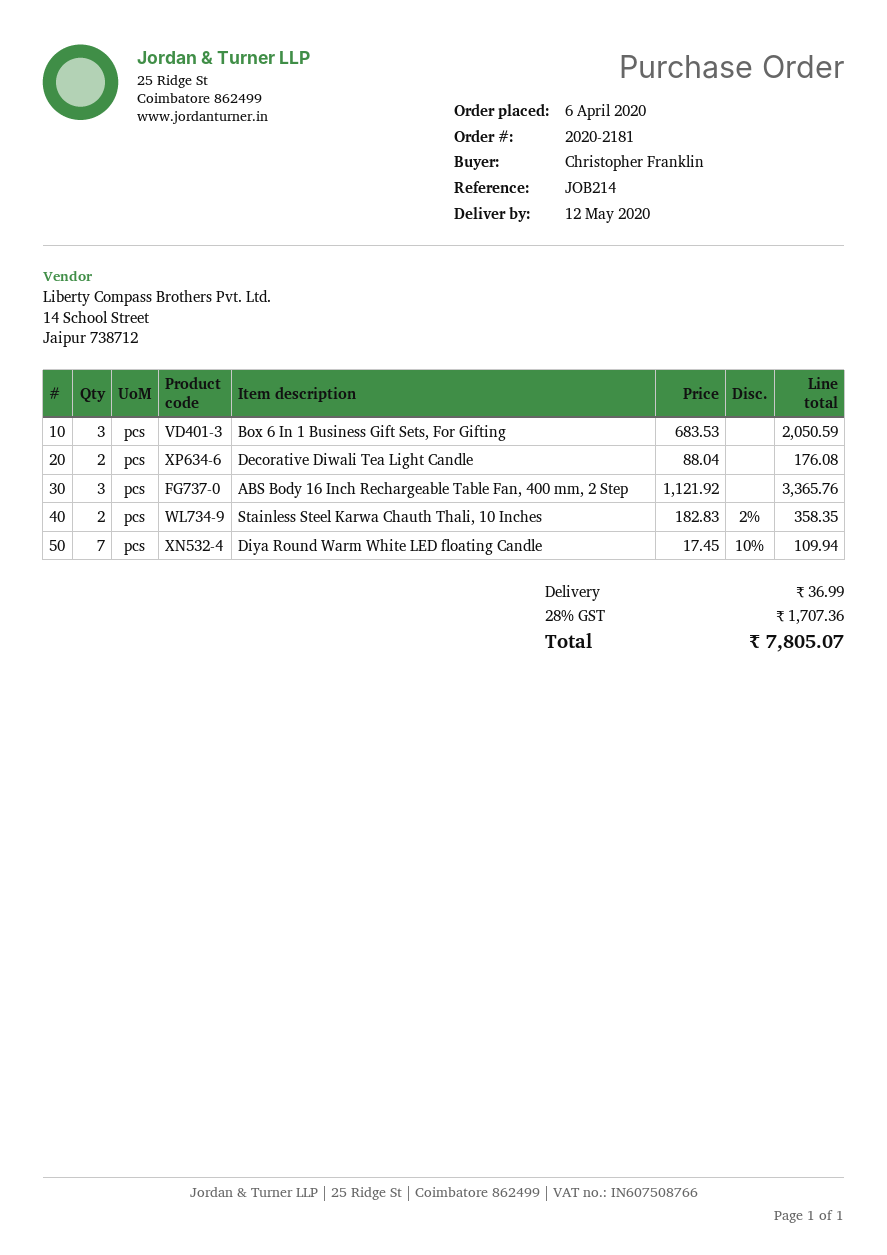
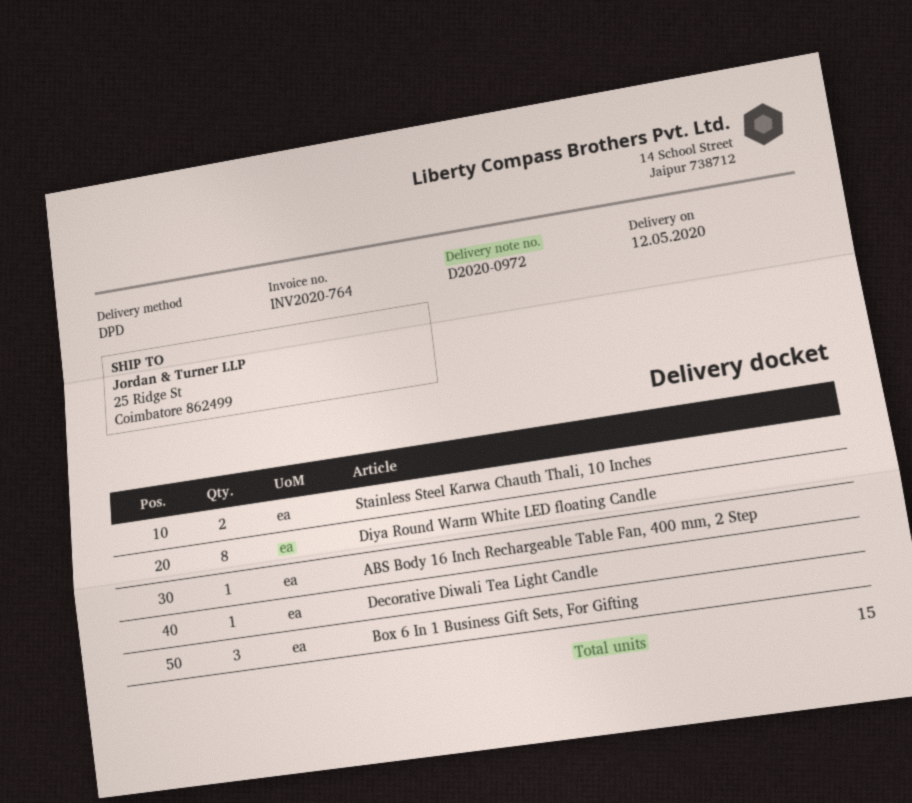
Decorative Diwali Tea Light Candle: 2 -> 1
ABS Body 16 Inch Rechargeable Table Fan, 400 mm, 2 Step: 3 -> 1
Diya Round Warm White LED floating Candle: 7 -> 8

